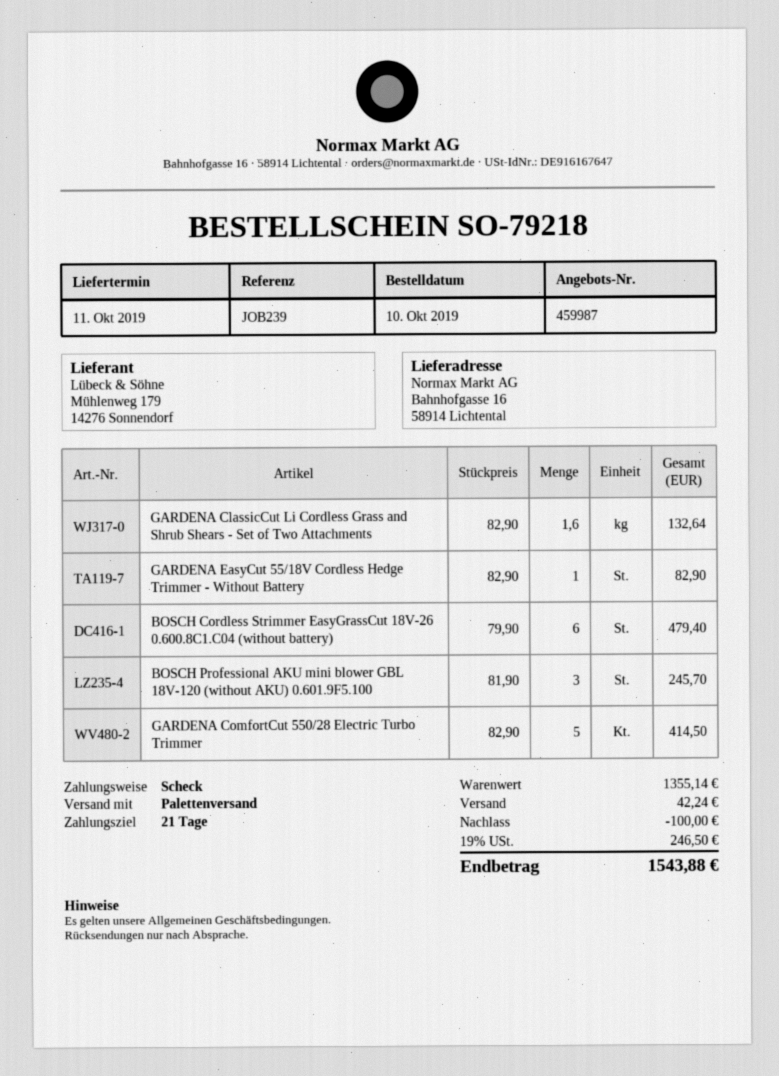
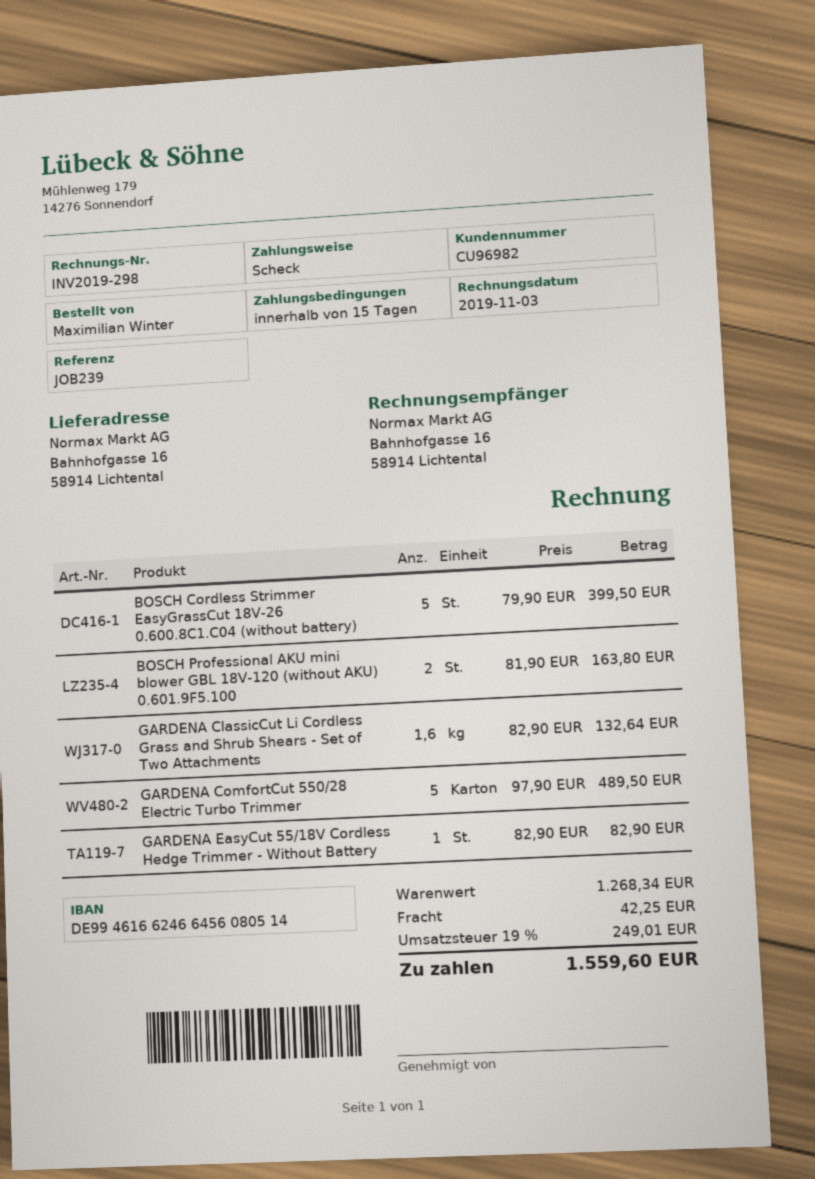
payment terms: 21 days -> 15 days
BOSCH Cordless Strimmer EasyGrassCut 18V-26 0.600.8C1.C04 (without battery): 6 x 79.90 = 479.40 -> 5 x 79.90 = 399.50
BOSCH Professional AKU mini blower GBL 18V-120 (without AKU) 0.601.9F5.100: 3 x 81.90 = 245.70 -> 2 x 81.90 = 163.80
GARDENA ComfortCut 550/28 Electric Turbo Trimmer: 5 x 82.90 = 414.50 -> 5 x 97.90 = 489.50
subtotal: 1355.14 -> 1268.34
discount: 100.00 -> none
shipping: 42.24 -> 42.25
tax: 19% = 246.50 -> 19% = 249.01
total: 1543.88 -> 1559.60

